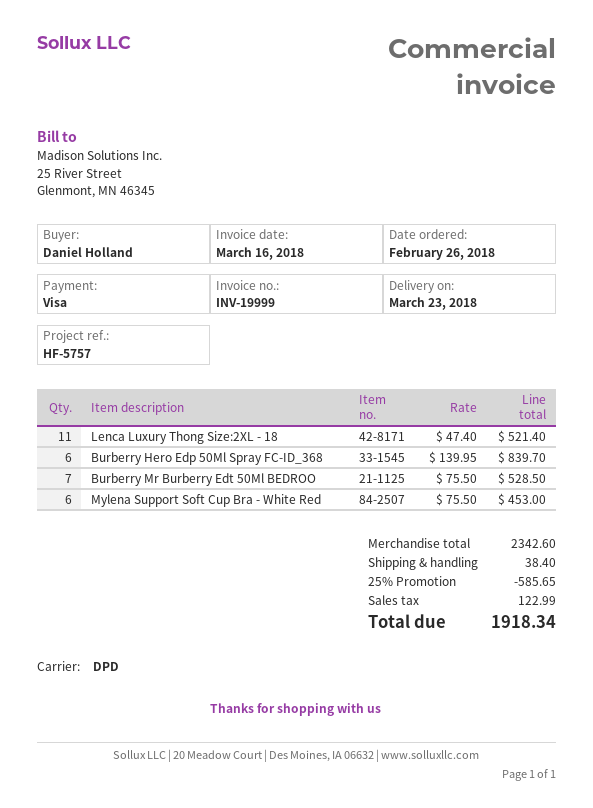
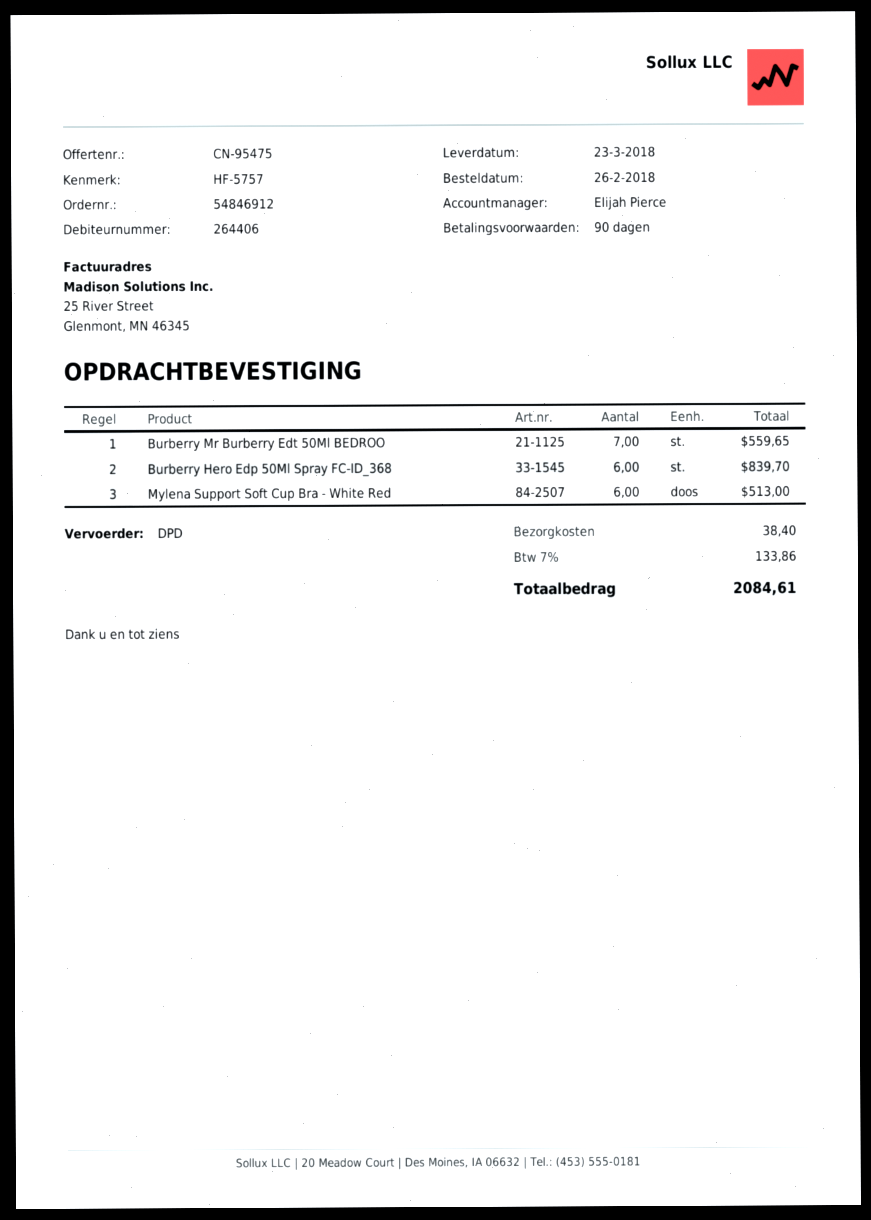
Lenca Luxury Thong Size:2XL - 18: 11 for 521.40 -> none
Burberry Mr Burberry Edt 50Ml BEDROO: 7 for 528.50 -> 7 for 559.65
Mylena Support Soft Cup Bra - White Red: 6 for 453.00 -> 6 for 513.00
discount: 25% = 585.65 -> none
tax: 122.99 -> 133.86
total: 1918.34 -> 2084.61

